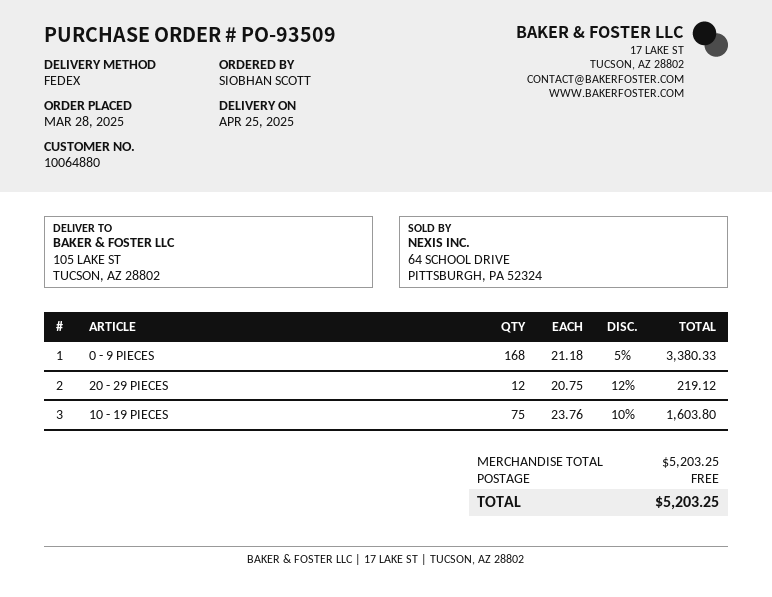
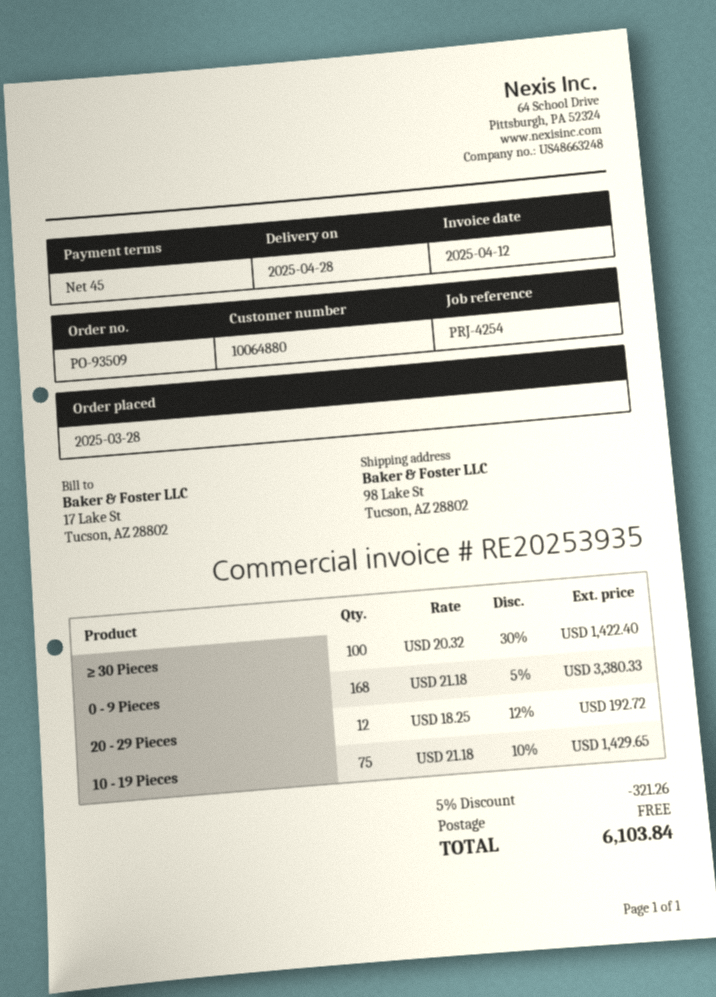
delivery date: 2025-04-25 -> 2025-04-28
ship to: 105 LAKE ST, TUCSON, AZ 28802 -> 98 Lake St, Tucson, AZ 28802
20 - 29 PIECES: 12 x 20.75 - 12% = 219.12 -> 12 x 18.25 - 12% = 192.72
10 - 19 PIECES: 75 x 23.76 - 10% = 1603.80 -> 75 x 21.18 - 10% = 1429.65
≥ 30 Pieces: none -> 100 x 20.32 - 30% = 1422.40
discount: none -> 5% = 321.26
total: 5203.25 -> 6103.84

